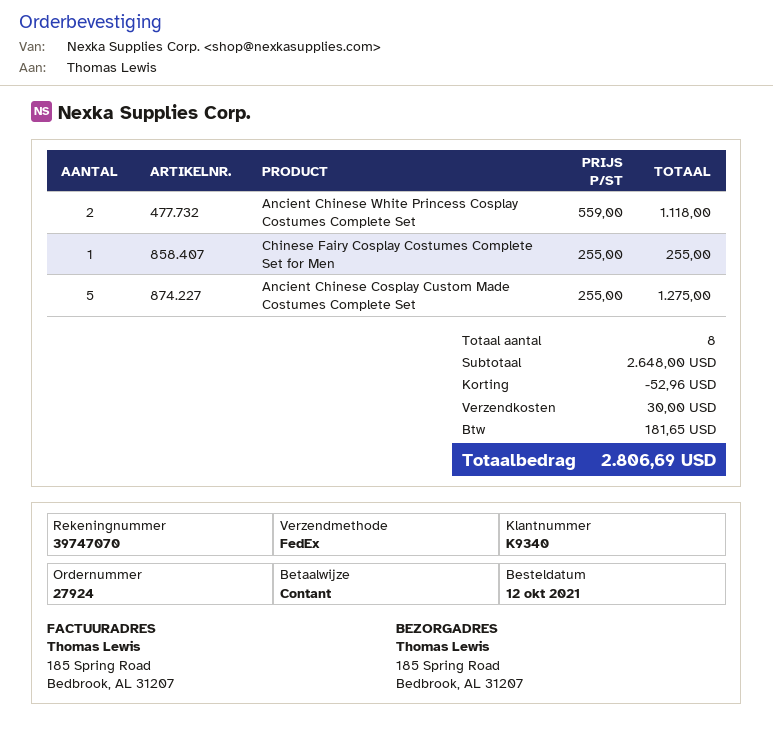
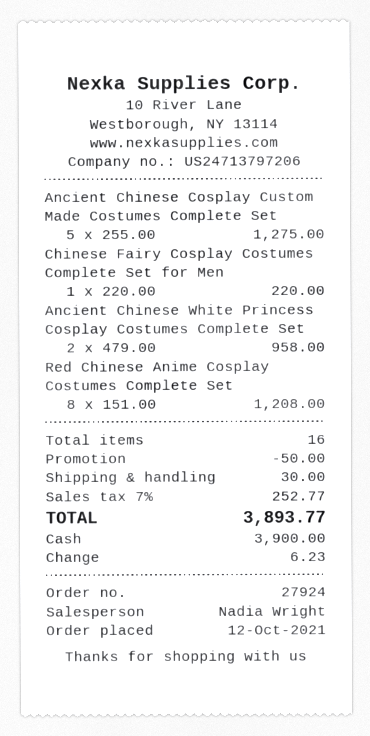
Ancient Chinese White Princess Cosplay Costumes Complete Set: 2 x 559.00 = 1118.00 -> 2 x 479.00 = 958.00
Chinese Fairy Cosplay Costumes Complete Set for Men: 1 x 255.00 = 255.00 -> 1 x 220.00 = 220.00
Red Chinese Anime Cosplay Costumes Complete Set: none -> 8 x 151.00 = 1208.00
total quantity: 8 -> 16
discount: 52.96 -> 50.00
tax: 181.65 -> 252.77
total: 2806.69 -> 3893.77

